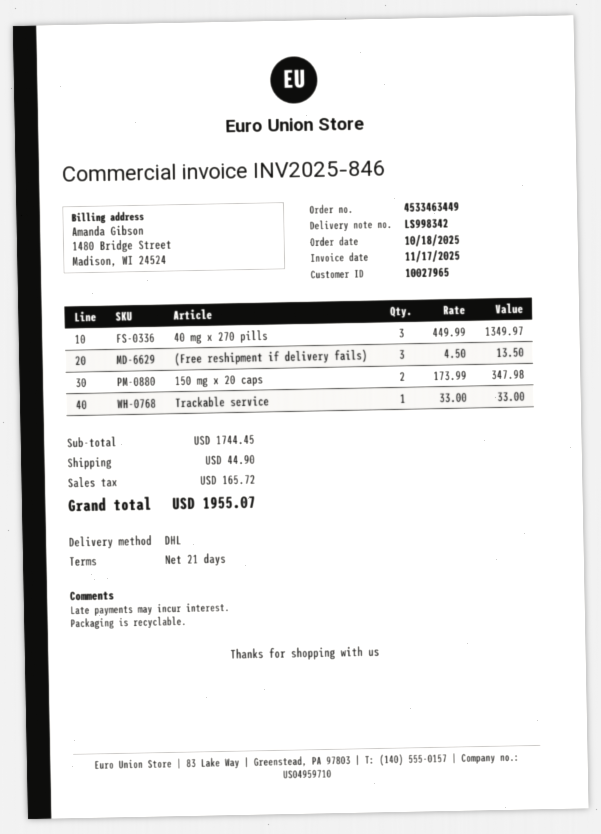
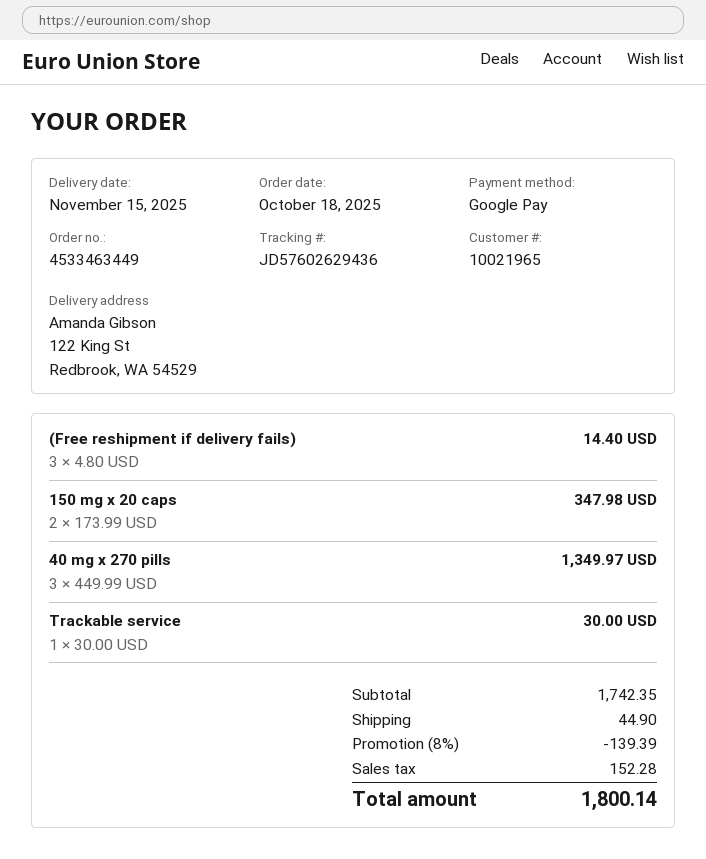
customer number: 10027965 -> 10021965
(Free reshipment if delivery fails): 3 x 4.50 = 13.50 -> 3 x 4.80 = 14.40
Trackable service: 1 x 33.00 = 33.00 -> 1 x 30.00 = 30.00
subtotal: 1744.45 -> 1742.35
discount: none -> 8% = 139.39
tax: 165.72 -> 152.28
total: 1955.07 -> 1800.14

